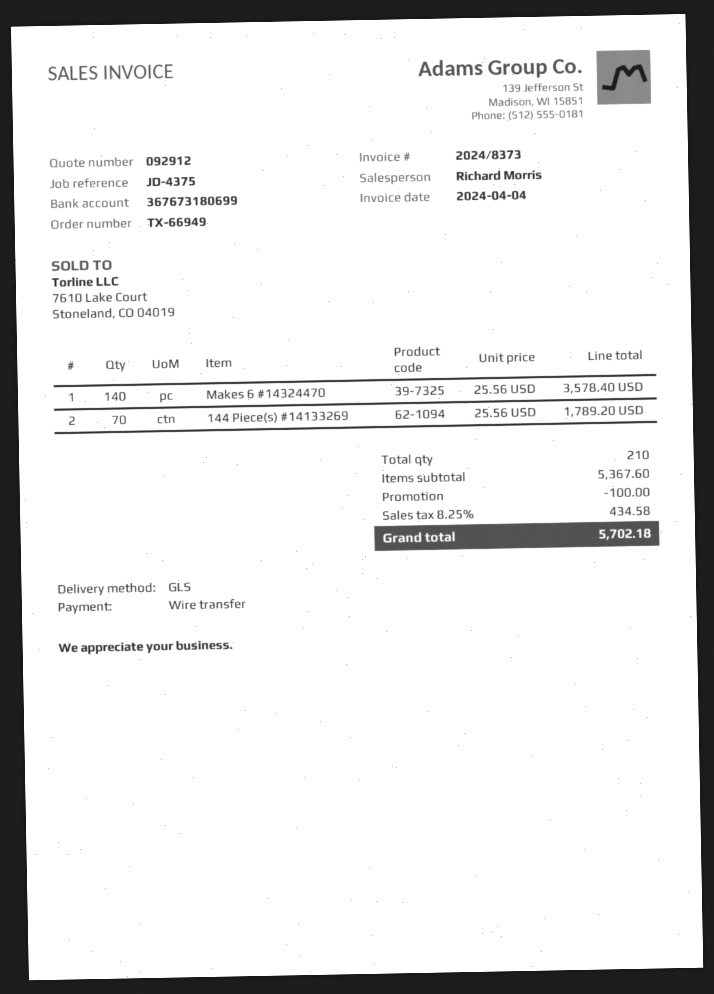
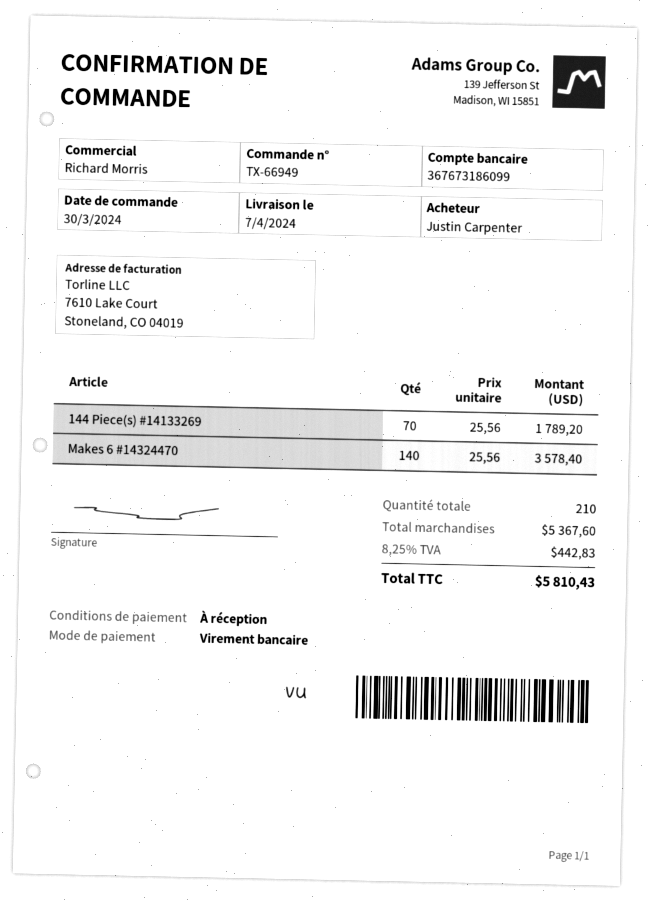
bank account: 367673180699 -> 367673186099
discount: 100.00 -> none
tax: 8.25% = 434.58 -> 8.25% = 442.83
total: 5702.18 -> 5810.43

